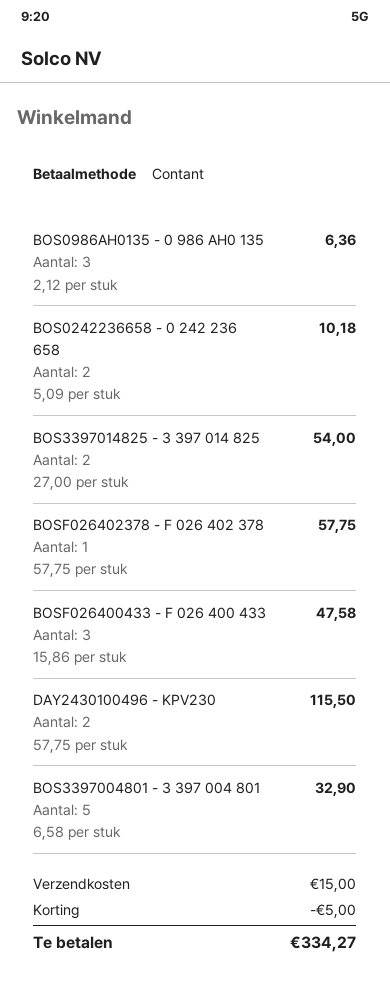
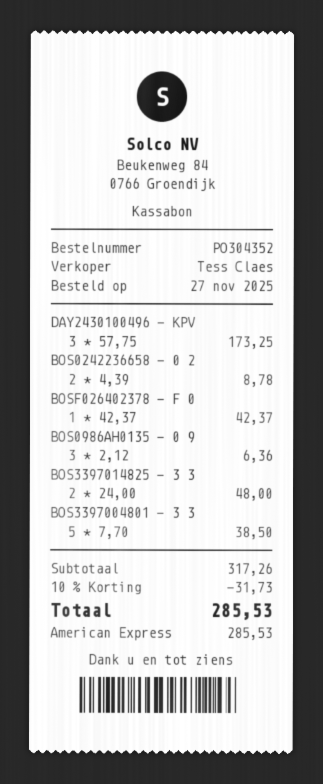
payment method: cash -> American Express
BOS0242236658 - 0 242 236 658: 2 x 5.09 = 10.18 -> 2 x 4.39 = 8.78
BOS3397014825 - 3 397 014 825: 2 x 27.00 = 54.00 -> 2 x 24.00 = 48.00
BOSF026402378 - F 026 402 378: 1 x 57.75 = 57.75 -> 1 x 42.37 = 42.37
BOSF026400433 - F 026 400 433: 3 x 15.86 = 47.58 -> none
DAY2430100496 - KPV230: 2 x 57.75 = 115.50 -> 3 x 57.75 = 173.25
BOS3397004801 - 3 397 004 801: 5 x 6.58 = 32.90 -> 5 x 7.70 = 38.50
discount: 5.00 -> 31.73
shipping: 15.00 -> none
total: 334.27 -> 285.53

